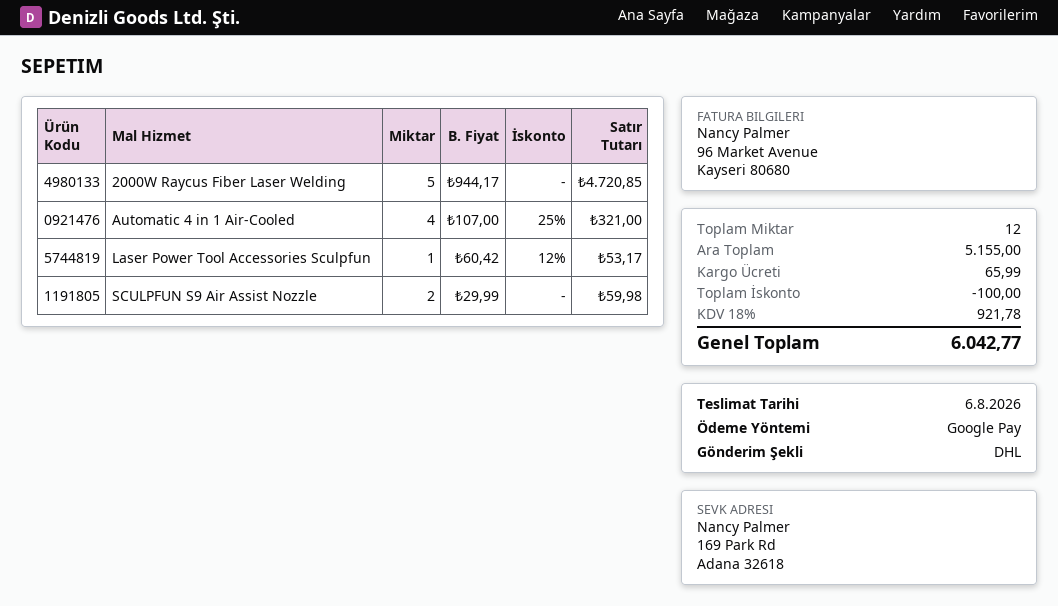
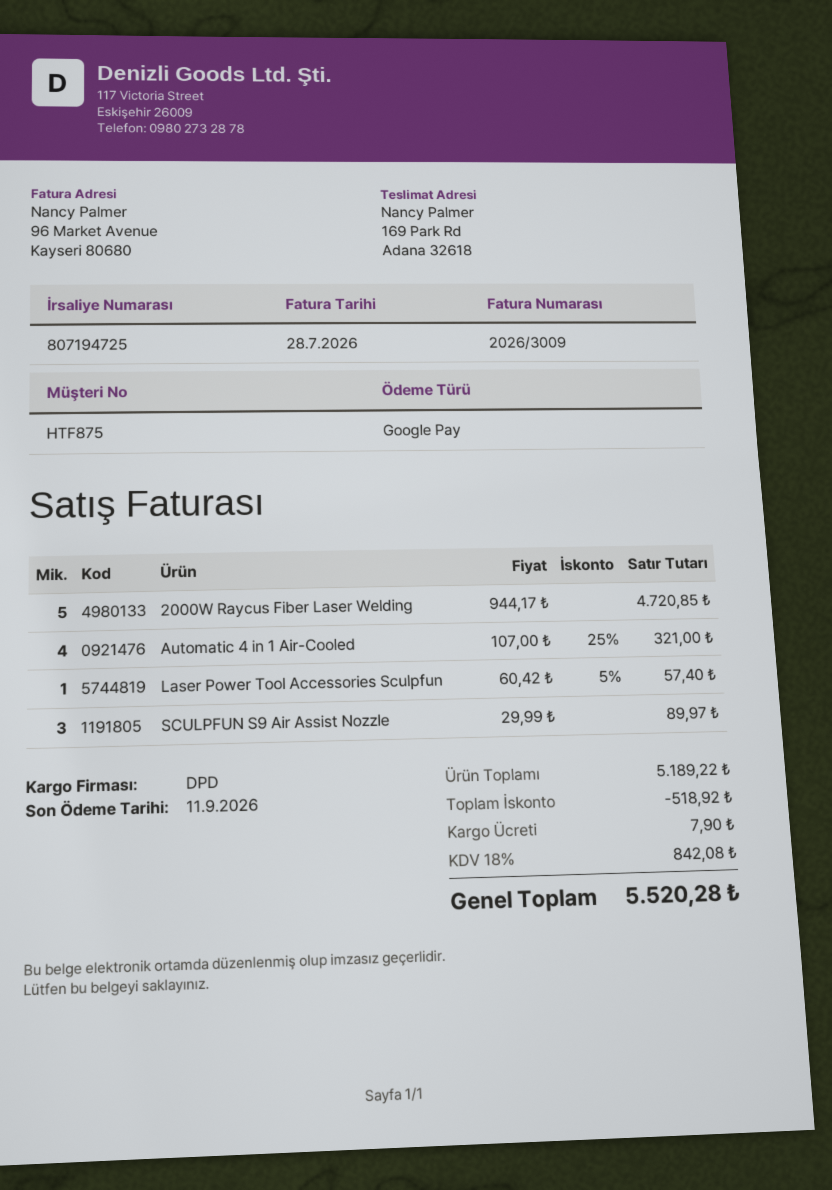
shipping method: DHL -> DPD
Laser Power Tool Accessories Sculpfun: 1 x 60.42 - 12% = 53.17 -> 1 x 60.42 - 5% = 57.40
SCULPFUN S9 Air Assist Nozzle: 2 x 29.99 = 59.98 -> 3 x 29.99 = 89.97
subtotal: 5155.00 -> 5189.22
discount: 100.00 -> 518.92
shipping: 65.99 -> 7.90
tax: 18% = 921.78 -> 18% = 842.08
total: 6042.77 -> 5520.28

